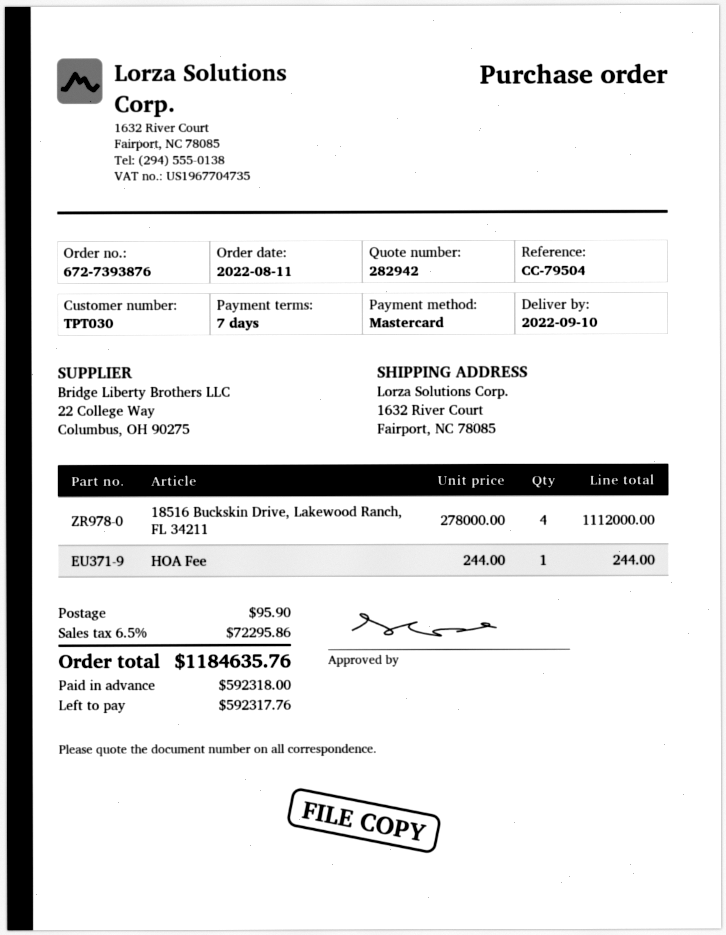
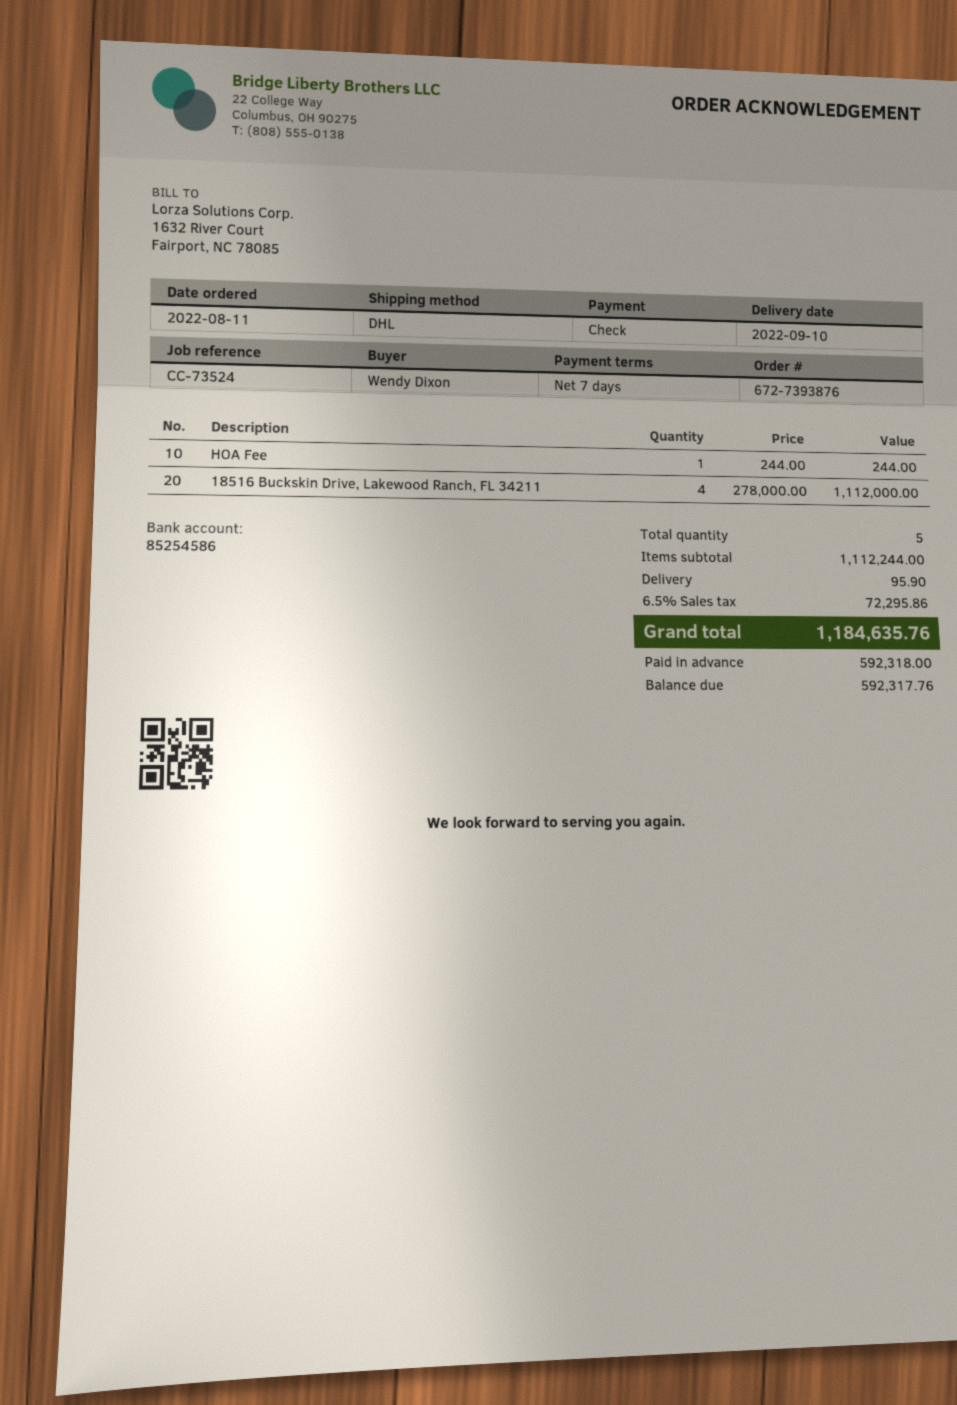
reference: CC-79504 -> CC-73524
payment method: Mastercard -> cheque

